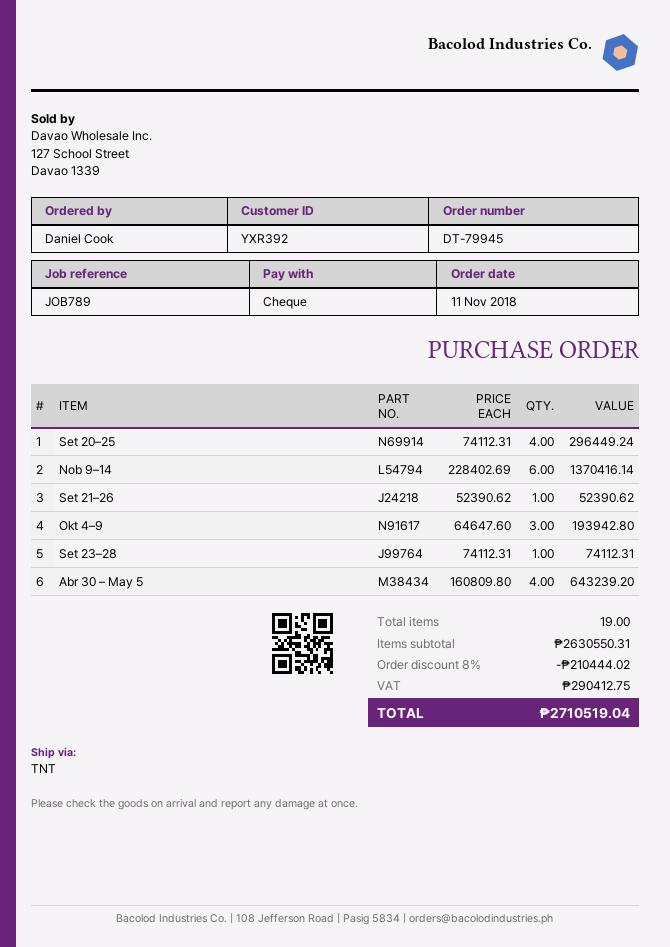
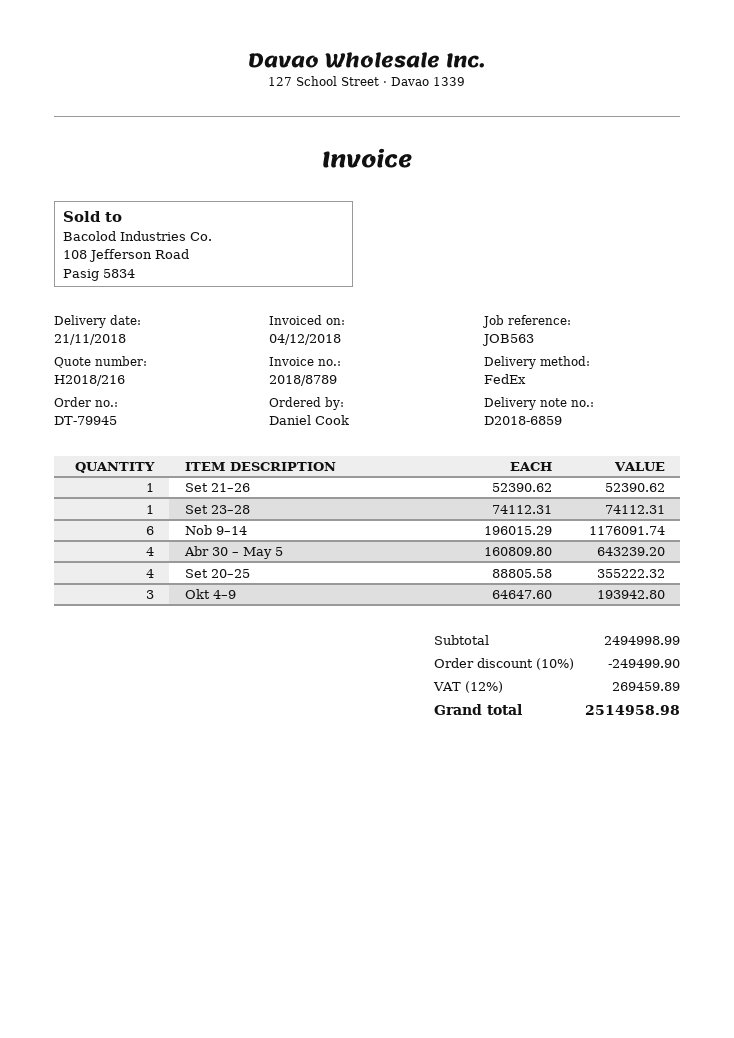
reference: JOB789 -> JOB563
shipping method: TNT -> FedEx
Set 20–25: 4 x 74112.31 = 296449.24 -> 4 x 88805.58 = 355222.32
Nob 9–14: 6 x 228402.69 = 1370416.14 -> 6 x 196015.29 = 1176091.74
subtotal: 2630550.31 -> 2494998.99
discount: 8% = 210444.02 -> 10% = 249499.90
tax: 290412.75 -> 269459.89
total: 2710519.04 -> 2514958.98

